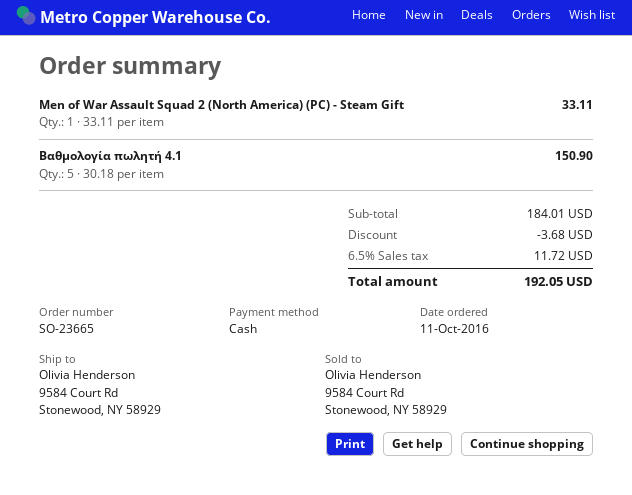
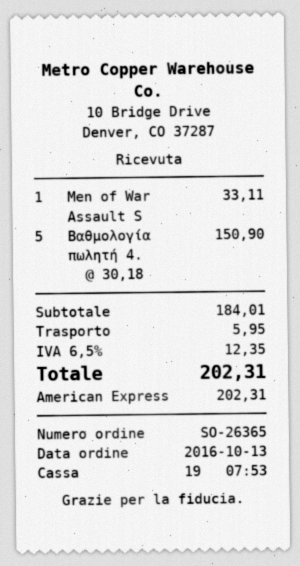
order number: SO-23665 -> SO-26365
order date: 2016-10-11 -> 2016-10-13
payment method: cash -> American Express
discount: 3.68 -> none
shipping: none -> 5.95
tax: 6.5% = 11.72 -> 6.5% = 12.35
total: 192.05 -> 202.31

